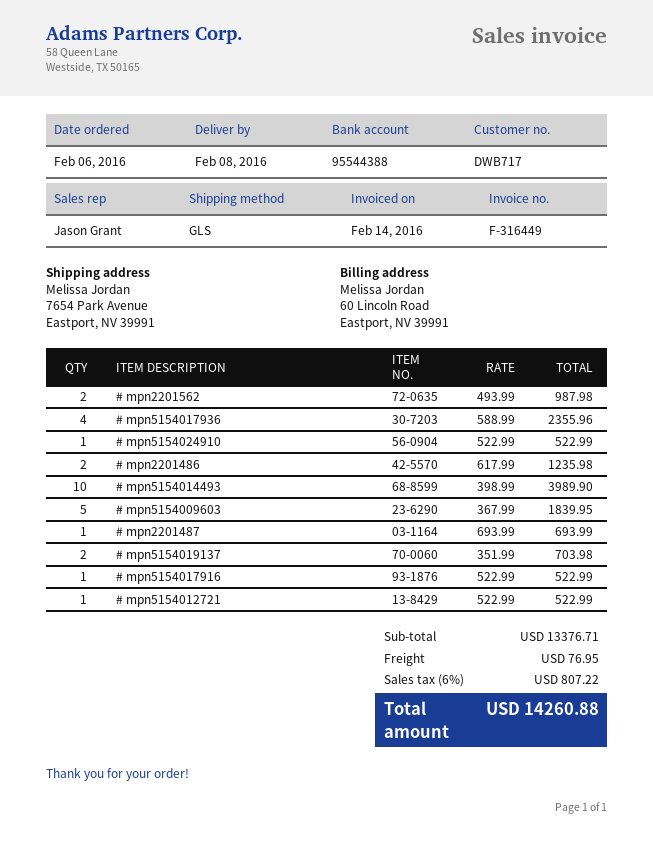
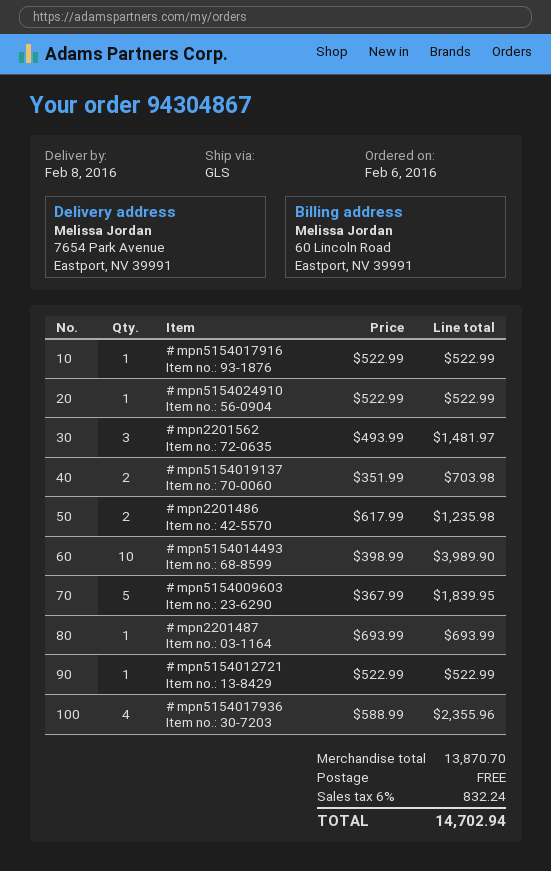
# mpn2201562: 2 x 493.99 = 987.98 -> 3 x 493.99 = 1481.97
subtotal: 13376.71 -> 13870.70
shipping: 76.95 -> 0.00
tax: 6% = 807.22 -> 6% = 832.24
total: 14260.88 -> 14702.94

